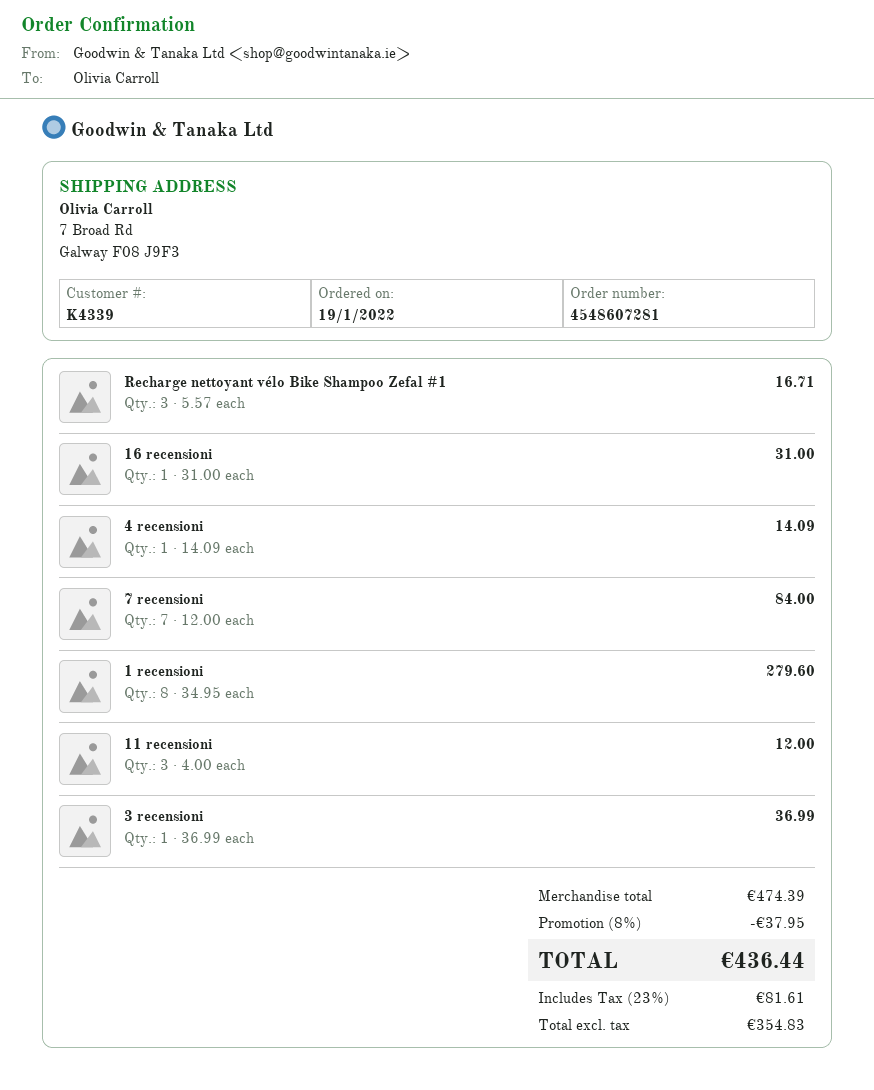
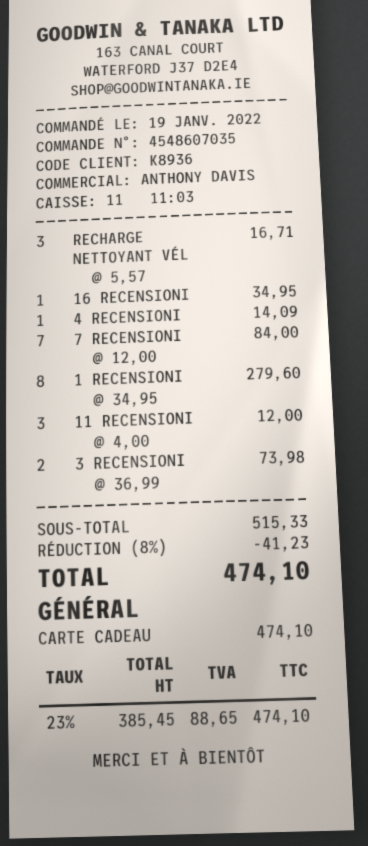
order number: 4548607281 -> 4548607035
customer number: K4339 -> K8936
16 recensioni: 1 x 31.00 = 31.00 -> 1 x 34.95 = 34.95
3 recensioni: 1 x 36.99 = 36.99 -> 2 x 36.99 = 73.98
subtotal: 474.39 -> 515.33
discount: 8% = 37.95 -> 8% = 41.23
net: 354.83 -> 385.45
tax: 23% = 81.61 -> 23% = 88.65
total: 436.44 -> 474.10

